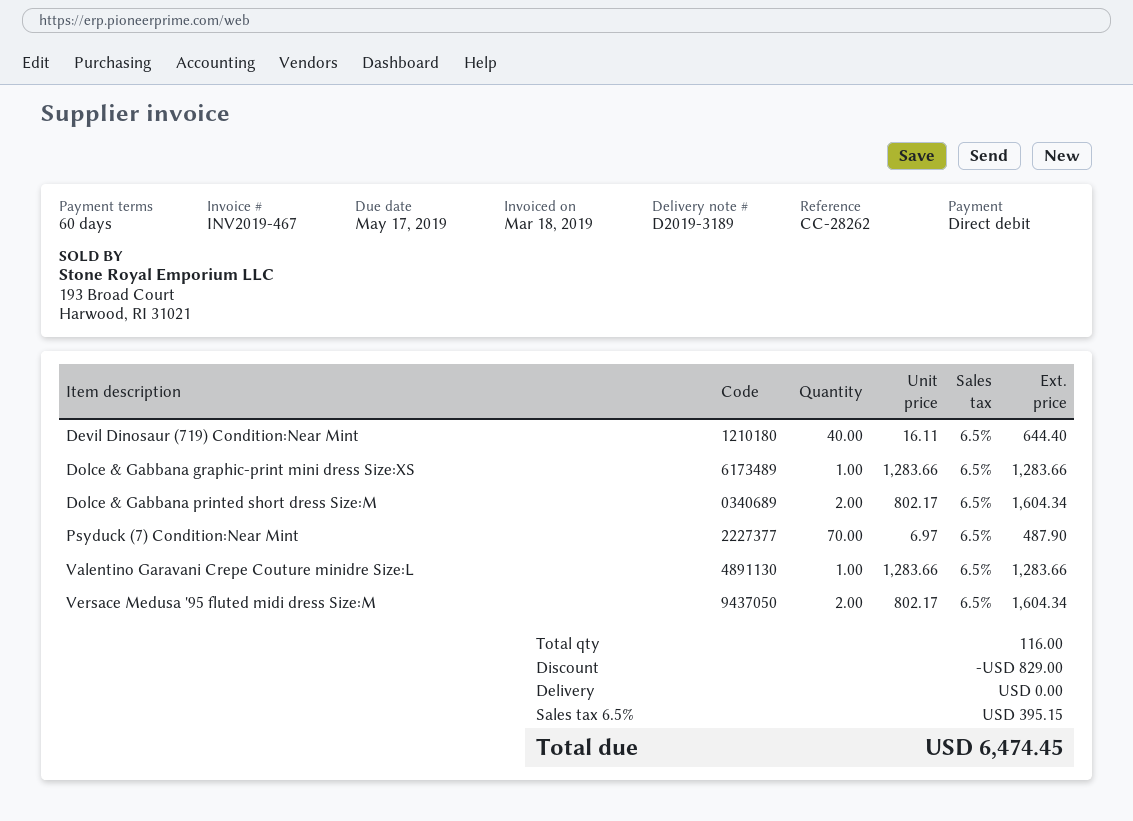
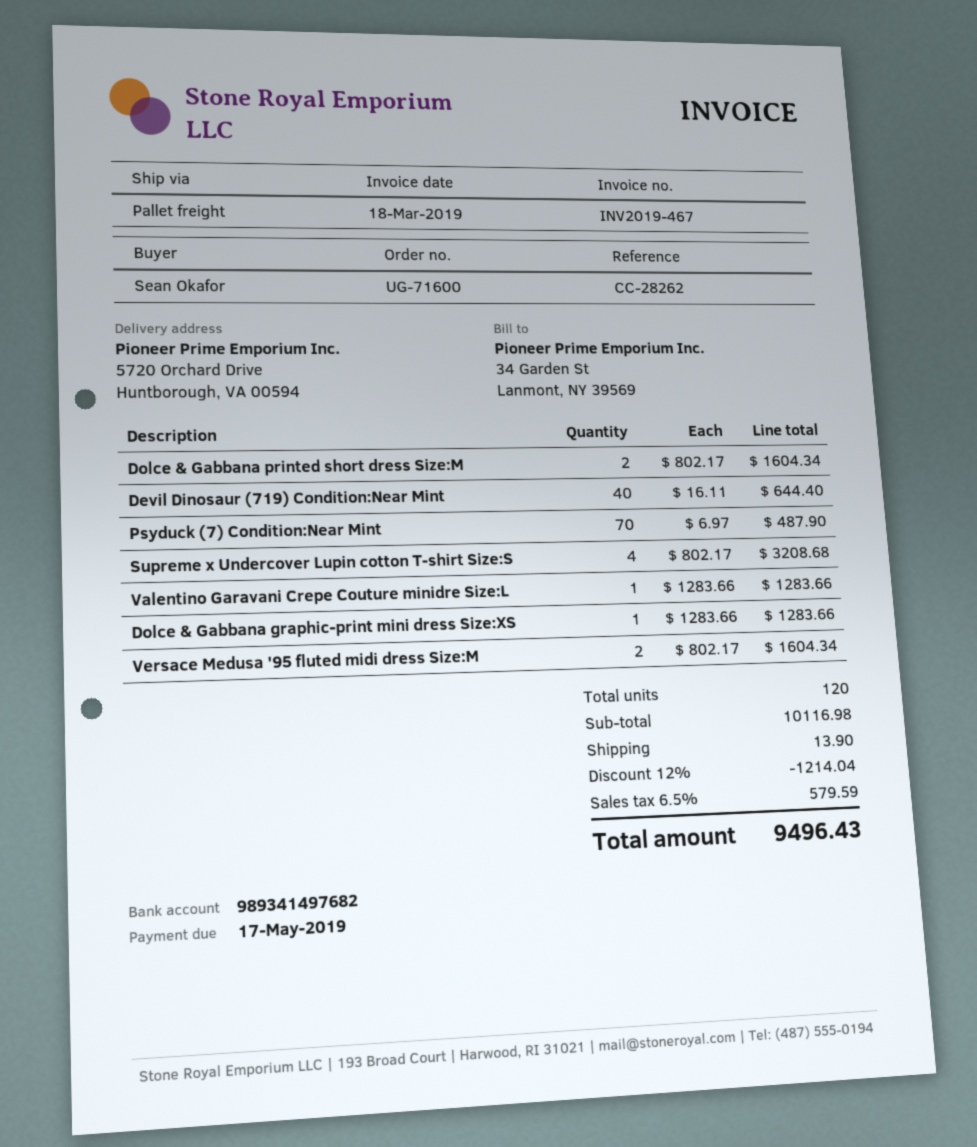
Supreme x Undercover Lupin cotton T-shirt Size:S: none -> 4 x 802.17 = 3208.68
total quantity: 116 -> 120
discount: 829.00 -> 1214.04
shipping: 0.00 -> 13.90
tax: 6.5% = 395.15 -> 6.5% = 579.59
total: 6474.45 -> 9496.43

